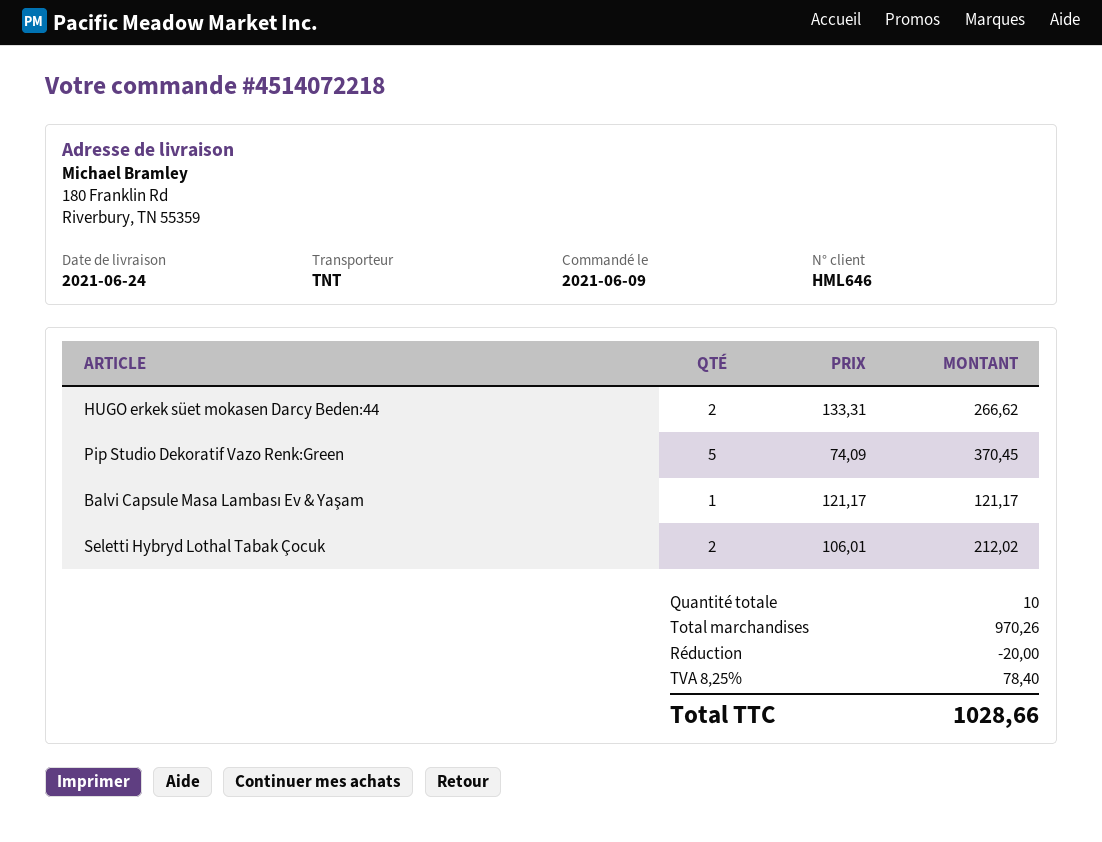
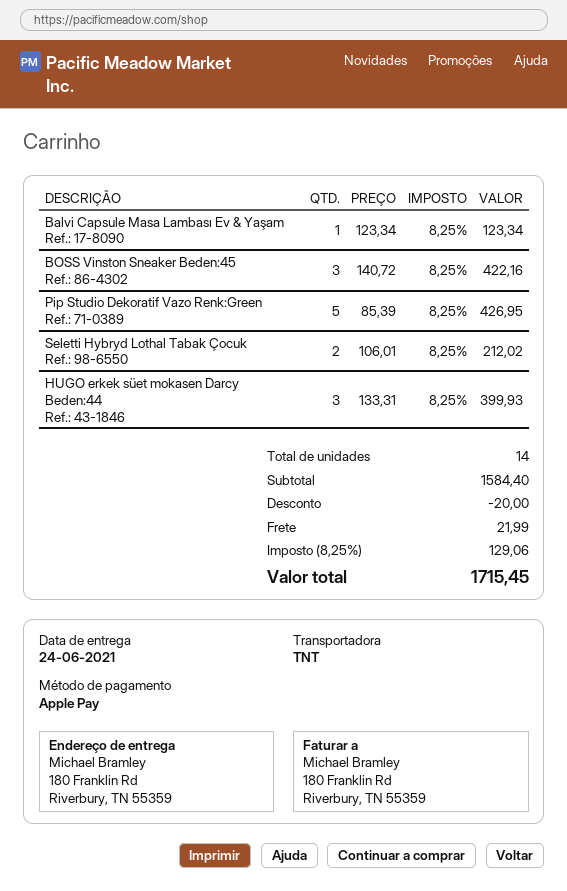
HUGO erkek süet mokasen Darcy Beden:44: 2 x 133.31 = 266.62 -> 3 x 133.31 = 399.93
Pip Studio Dekoratif Vazo Renk:Green: 5 x 74.09 = 370.45 -> 5 x 85.39 = 426.95
Balvi Capsule Masa Lambası Ev & Yaşam: 1 x 121.17 = 121.17 -> 1 x 123.34 = 123.34
BOSS Vinston Sneaker Beden:45: none -> 3 x 140.72 = 422.16
total quantity: 10 -> 14
subtotal: 970.26 -> 1584.40
shipping: none -> 21.99
tax: 8.25% = 78.40 -> 8.25% = 129.06
total: 1028.66 -> 1715.45

